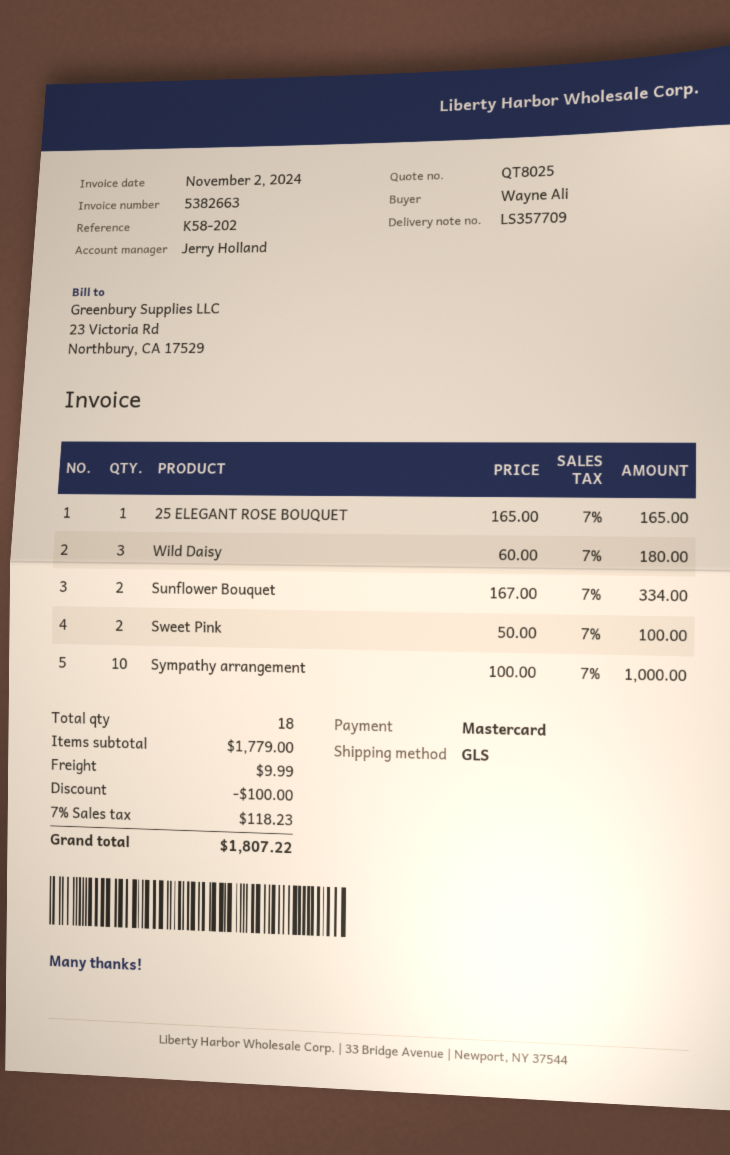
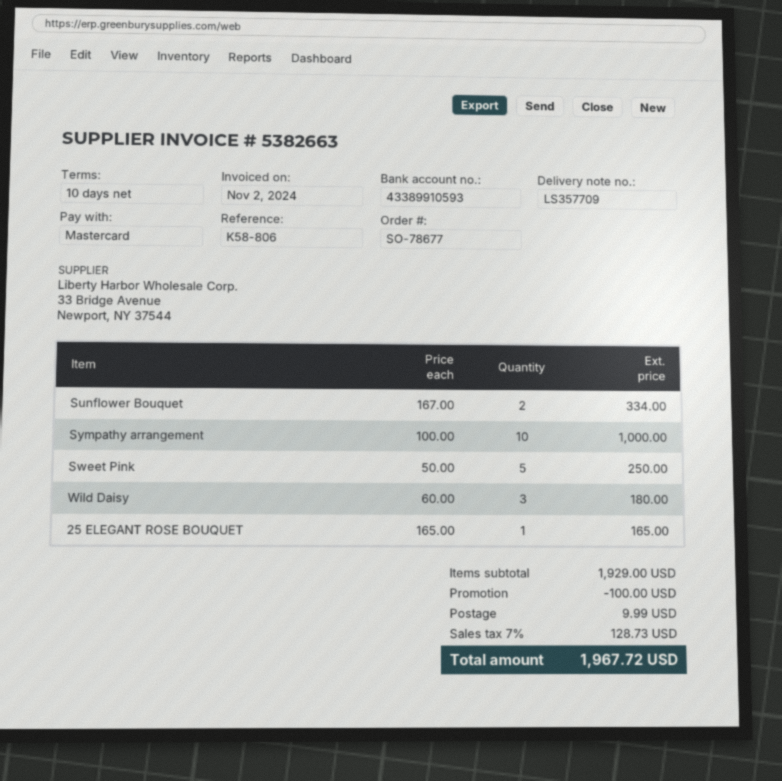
reference: K58-202 -> K58-806
Sweet Pink: 2 x 50.00 = 100.00 -> 5 x 50.00 = 250.00
subtotal: 1779.00 -> 1929.00
tax: 7% = 118.23 -> 7% = 128.73
total: 1807.22 -> 1967.72

